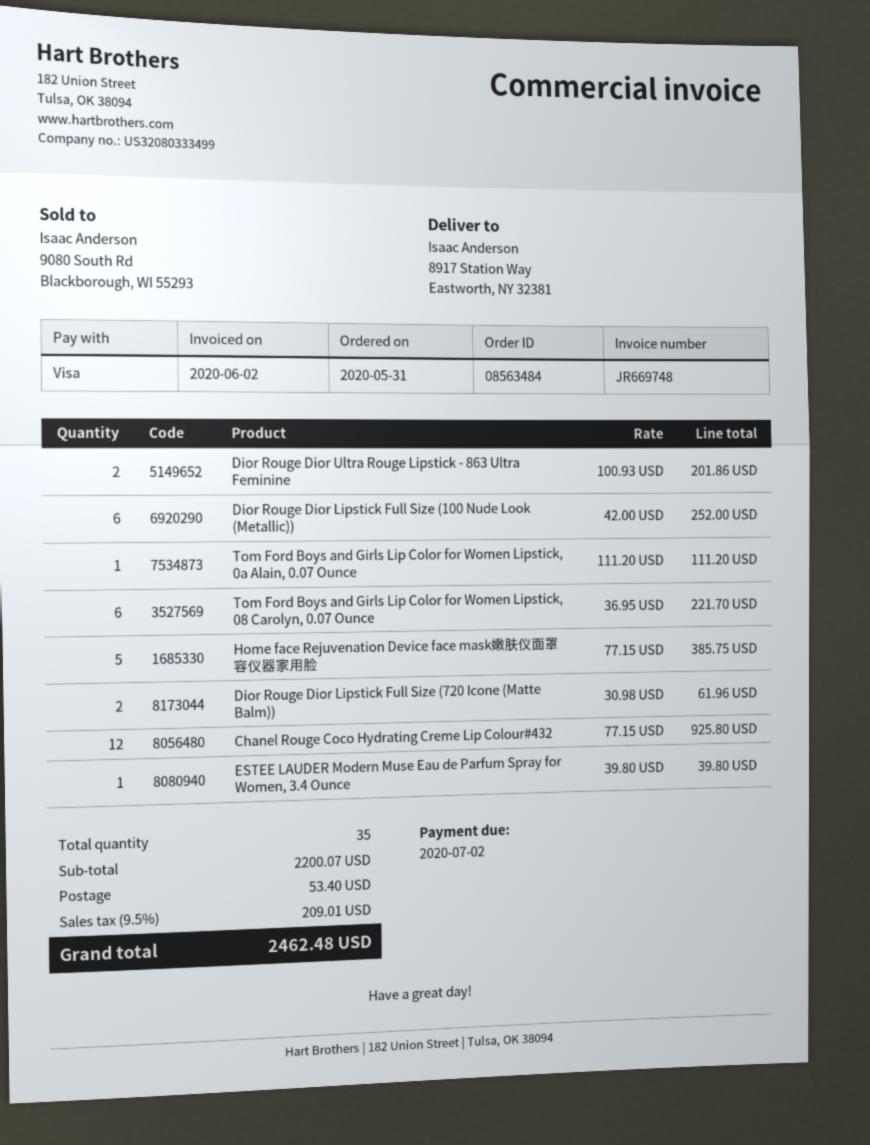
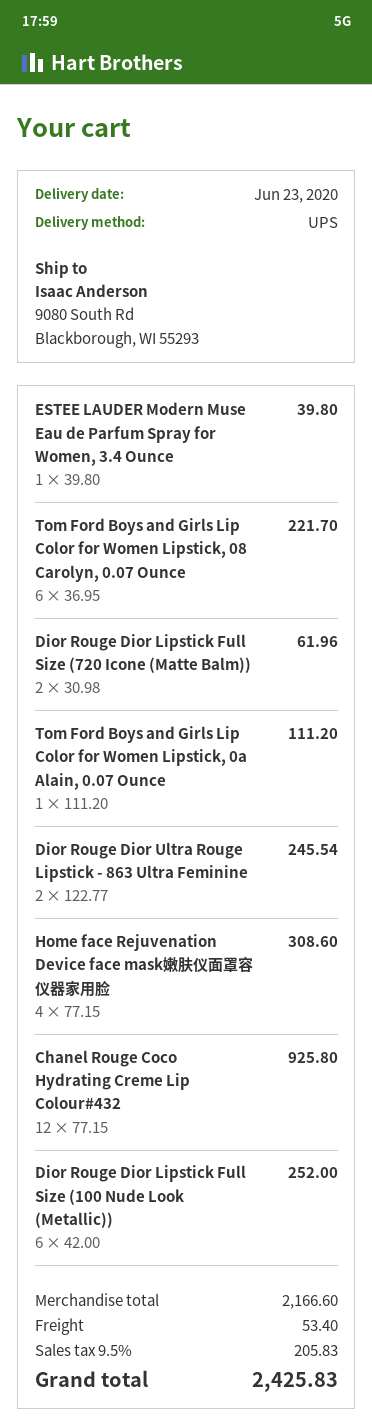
ship to: 8917 Station Way, Eastworth, NY 32381 -> 9080 South Rd, Blackborough, WI 55293
Dior Rouge Dior Ultra Rouge Lipstick - 863 Ultra Feminine: 2 x 100.93 = 201.86 -> 2 x 122.77 = 245.54
Home face Rejuvenation Device face mask嫩肤仪面罩容仪器家用脸: 5 x 77.15 = 385.75 -> 4 x 77.15 = 308.60
subtotal: 2200.07 -> 2166.60
tax: 9.5% = 209.01 -> 9.5% = 205.83
total: 2462.48 -> 2425.83

